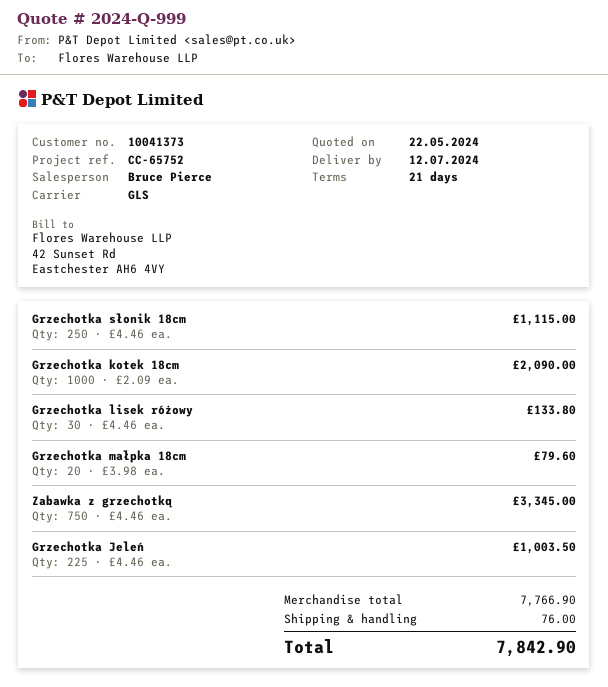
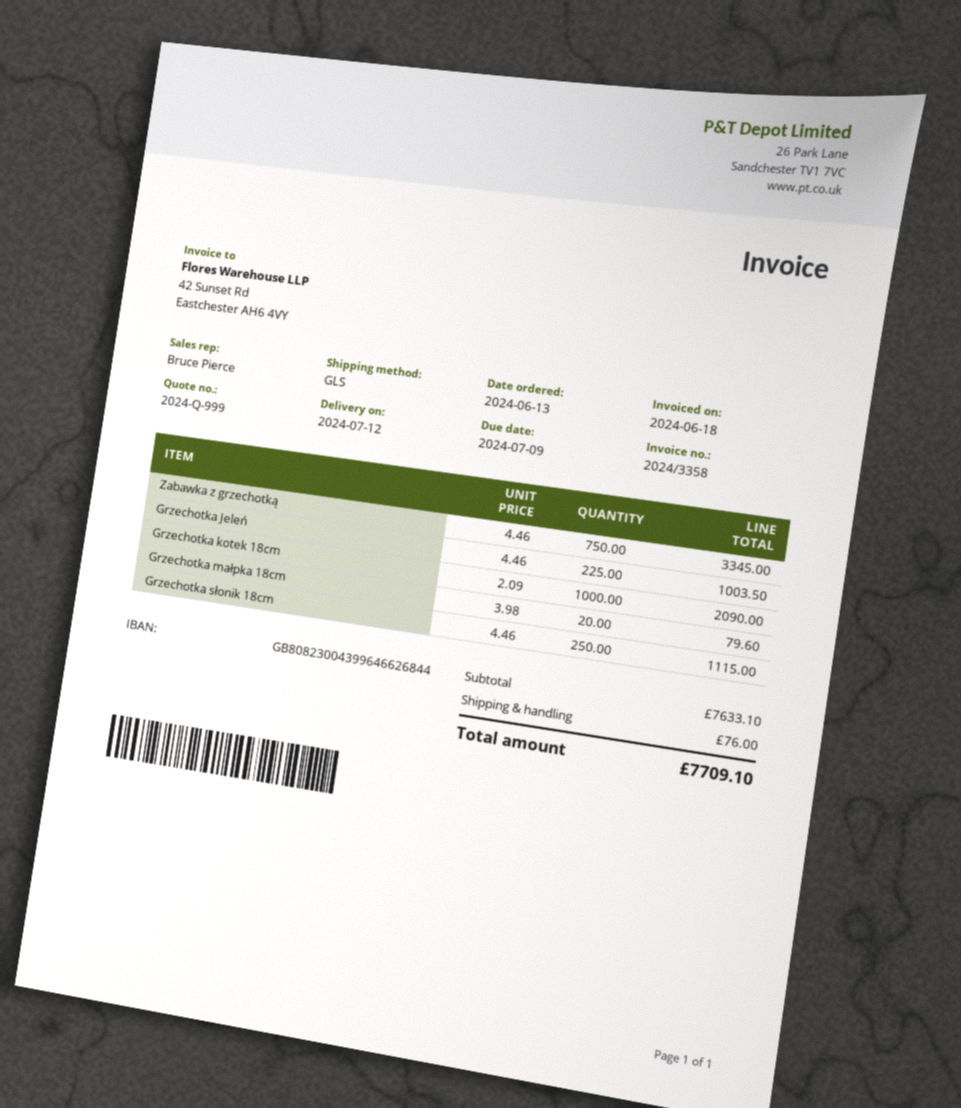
Grzechotka lisek różowy: 30 x 4.46 = 133.80 -> none
subtotal: 7766.90 -> 7633.10
total: 7842.90 -> 7709.10

